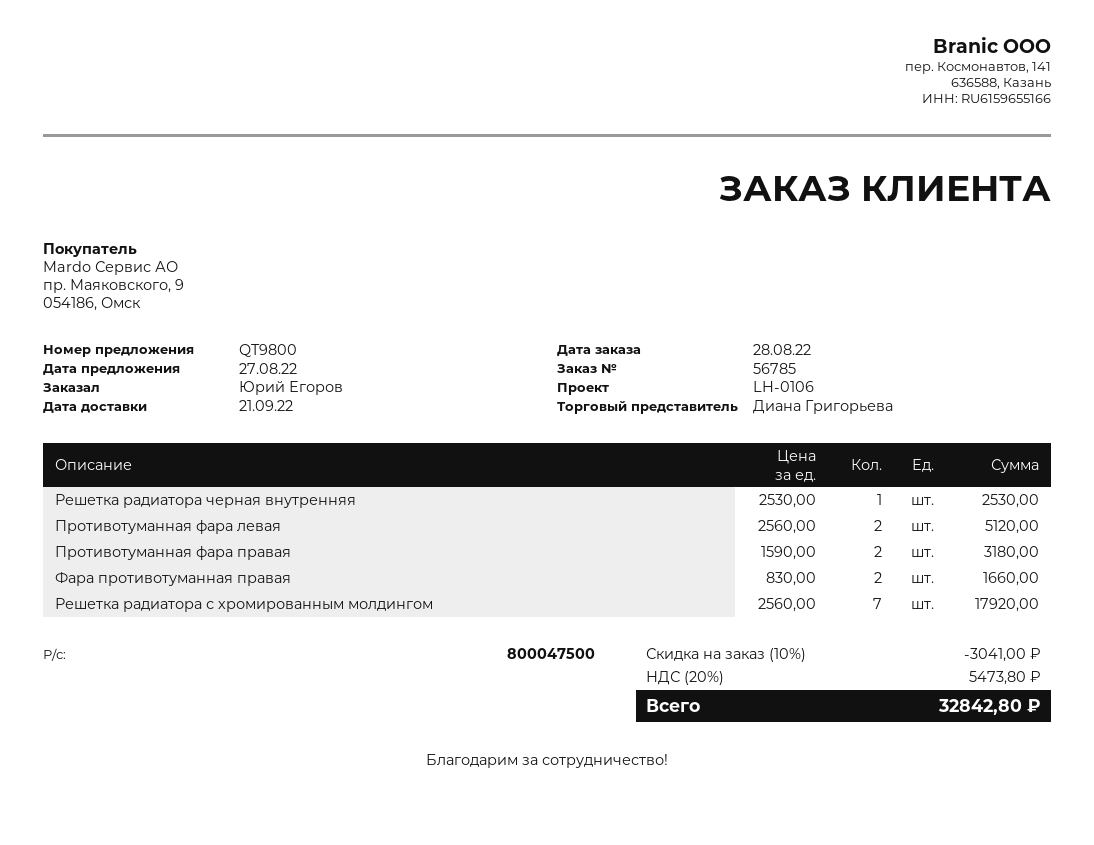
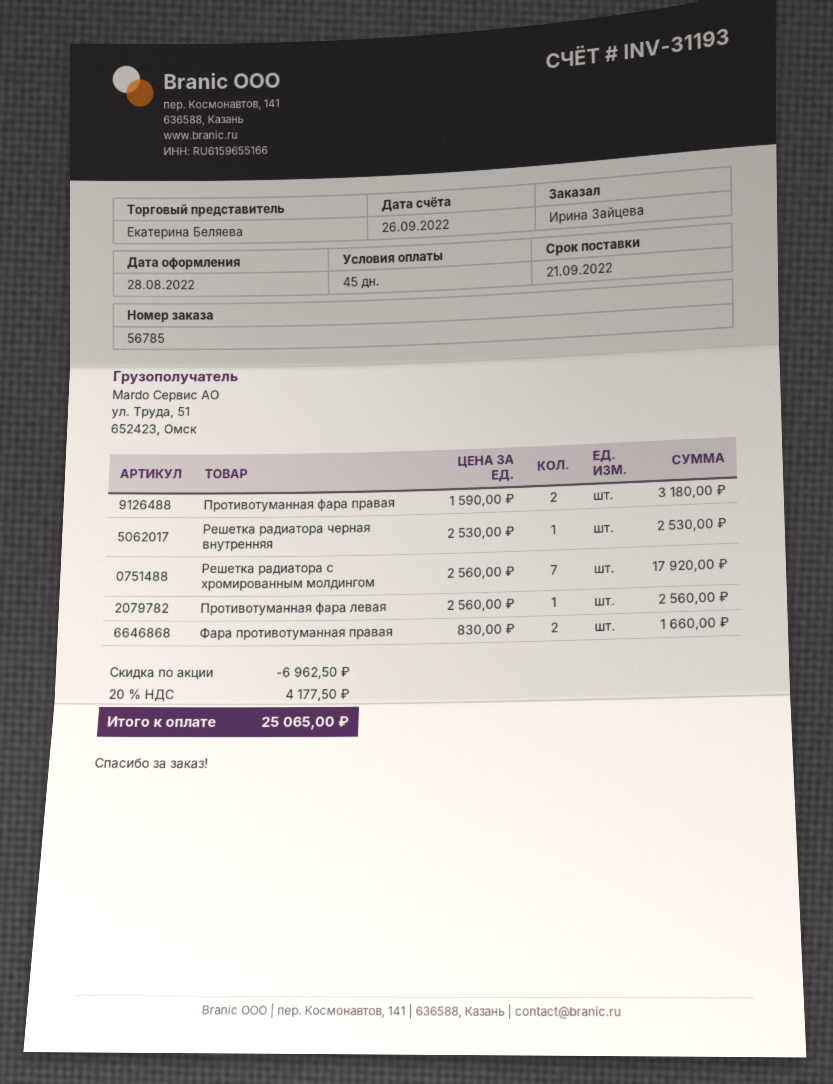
ordered by: Юрий Егоров -> Ирина Зайцева
sales rep: Диана Григорьева -> Екатерина Беляева
Противотуманная фара левая: 2 x 2560.00 = 5120.00 -> 1 x 2560.00 = 2560.00
discount: 3041.00 -> 6962.50
tax: 20% = 5473.80 -> 20% = 4177.50
total: 32842.80 -> 25065.00

